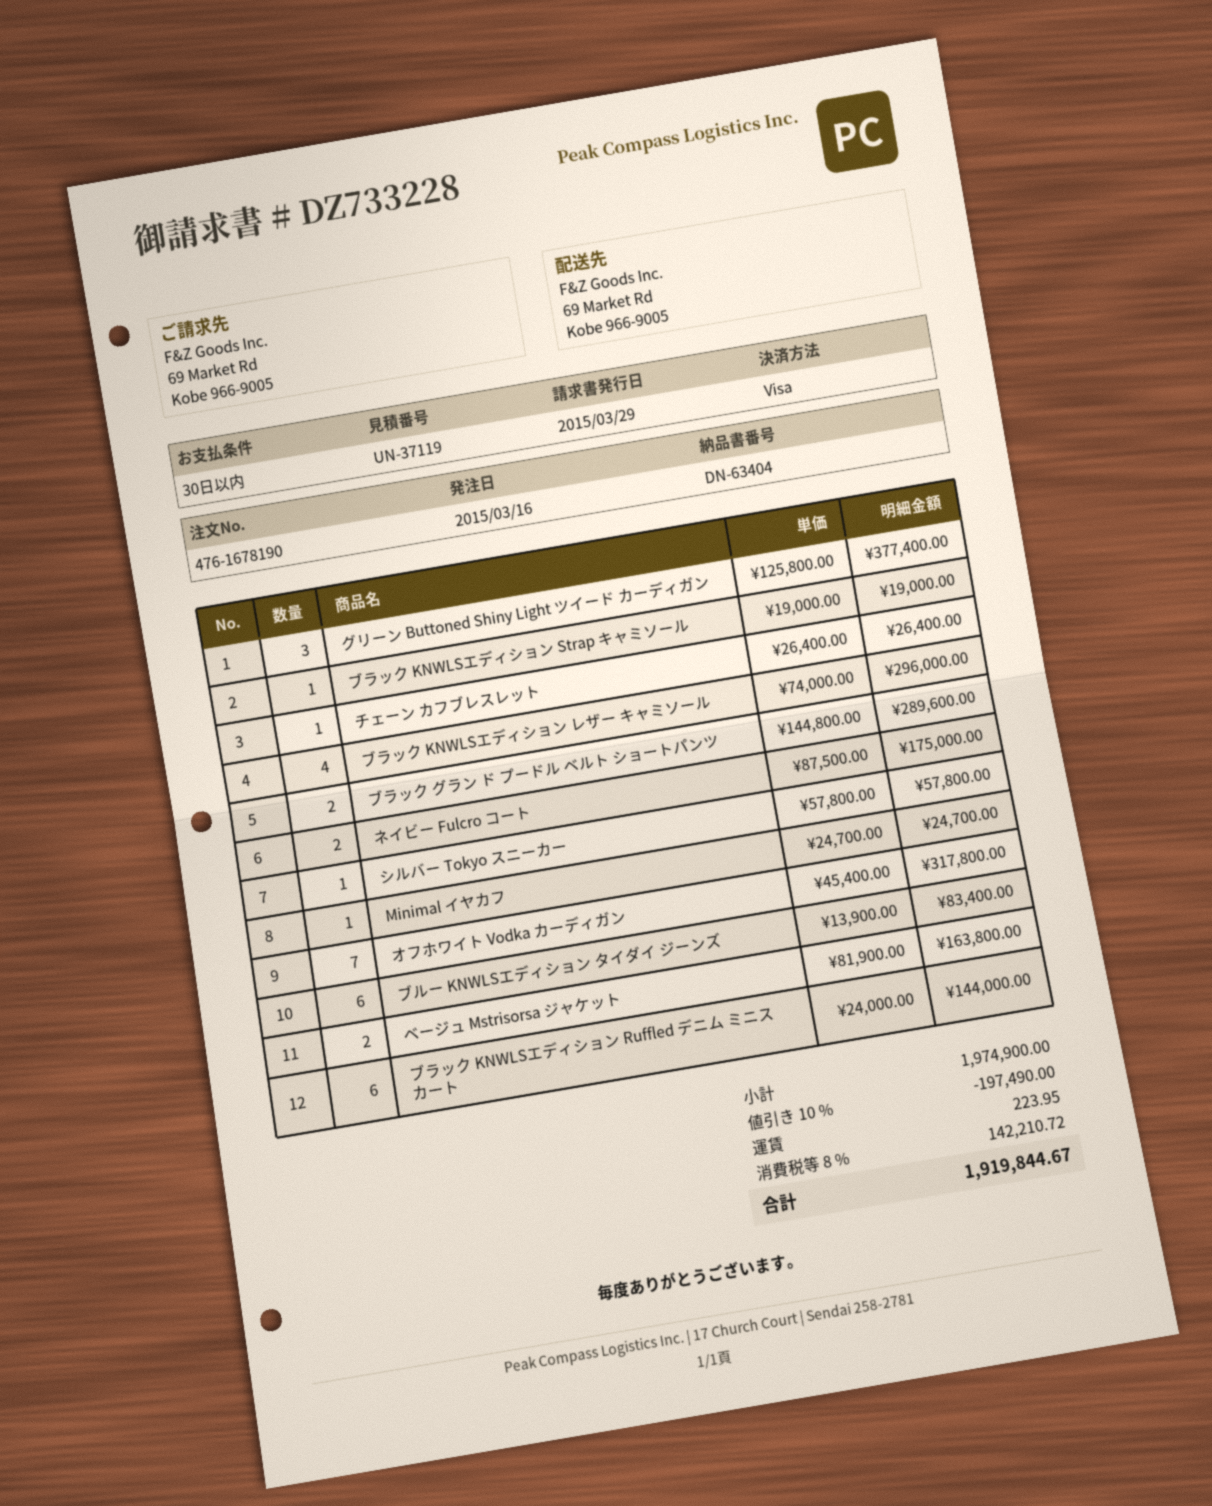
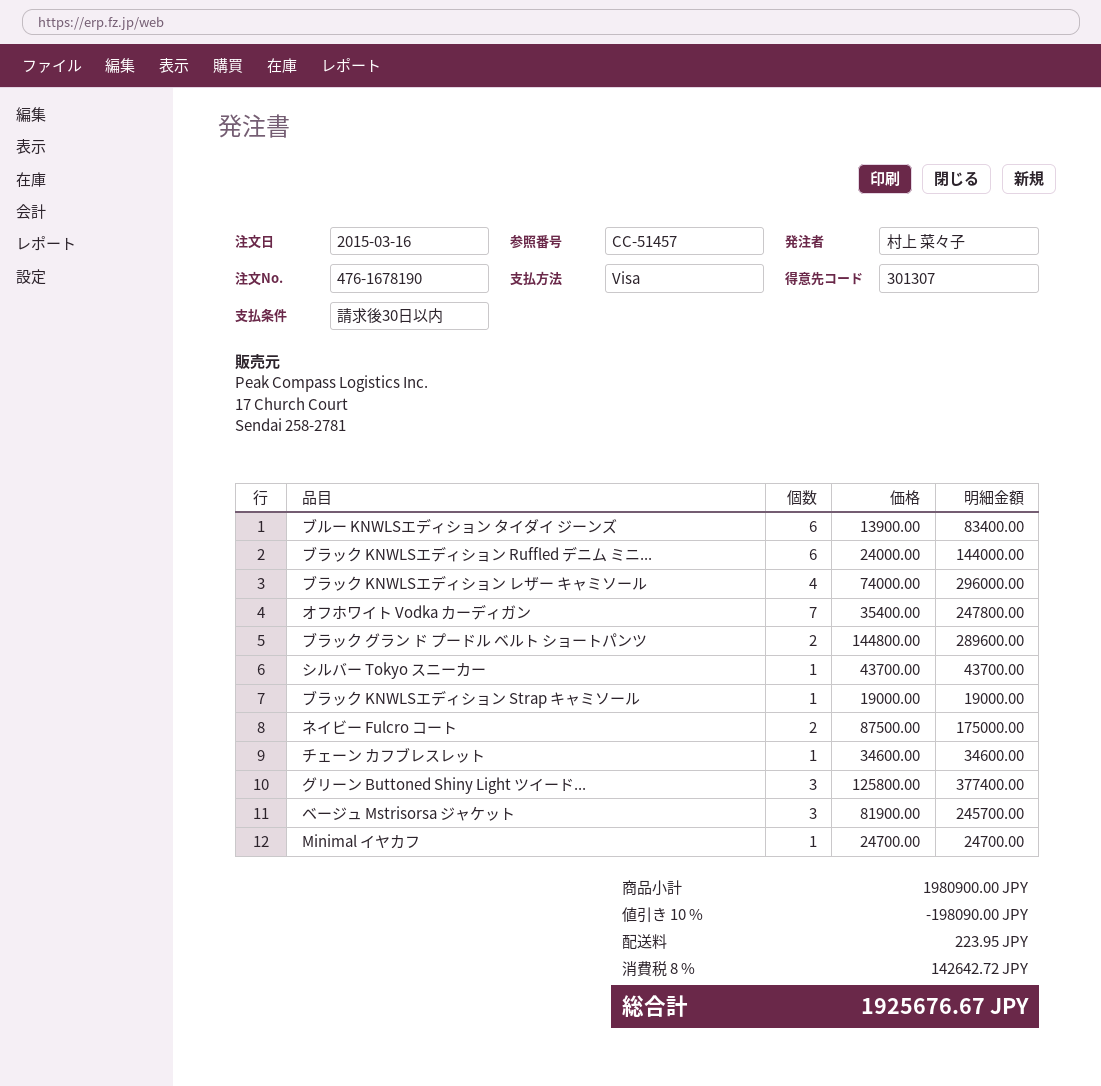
チェーン カフブレスレット: 1 x 26400.00 = 26400.00 -> 1 x 34600.00 = 34600.00
シルバー Tokyo スニーカー: 1 x 57800.00 = 57800.00 -> 1 x 43700.00 = 43700.00
オフホワイト Vodka カーディガン: 7 x 45400.00 = 317800.00 -> 7 x 35400.00 = 247800.00
ベージュ Mstrisorsa ジャケット: 2 x 81900.00 = 163800.00 -> 3 x 81900.00 = 245700.00
subtotal: 1974900.00 -> 1980900.00
discount: 10% = 197490.00 -> 10% = 198090.00
tax: 8% = 142210.72 -> 8% = 142642.72
total: 1919844.67 -> 1925676.67

